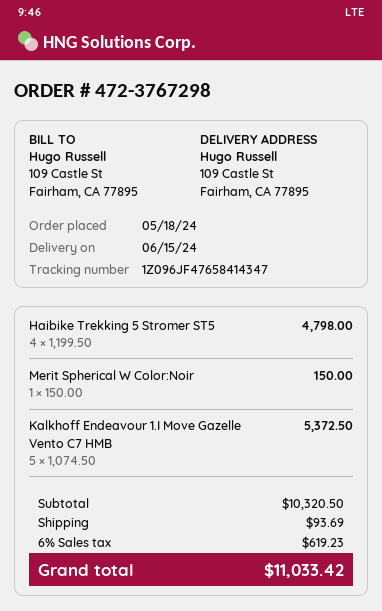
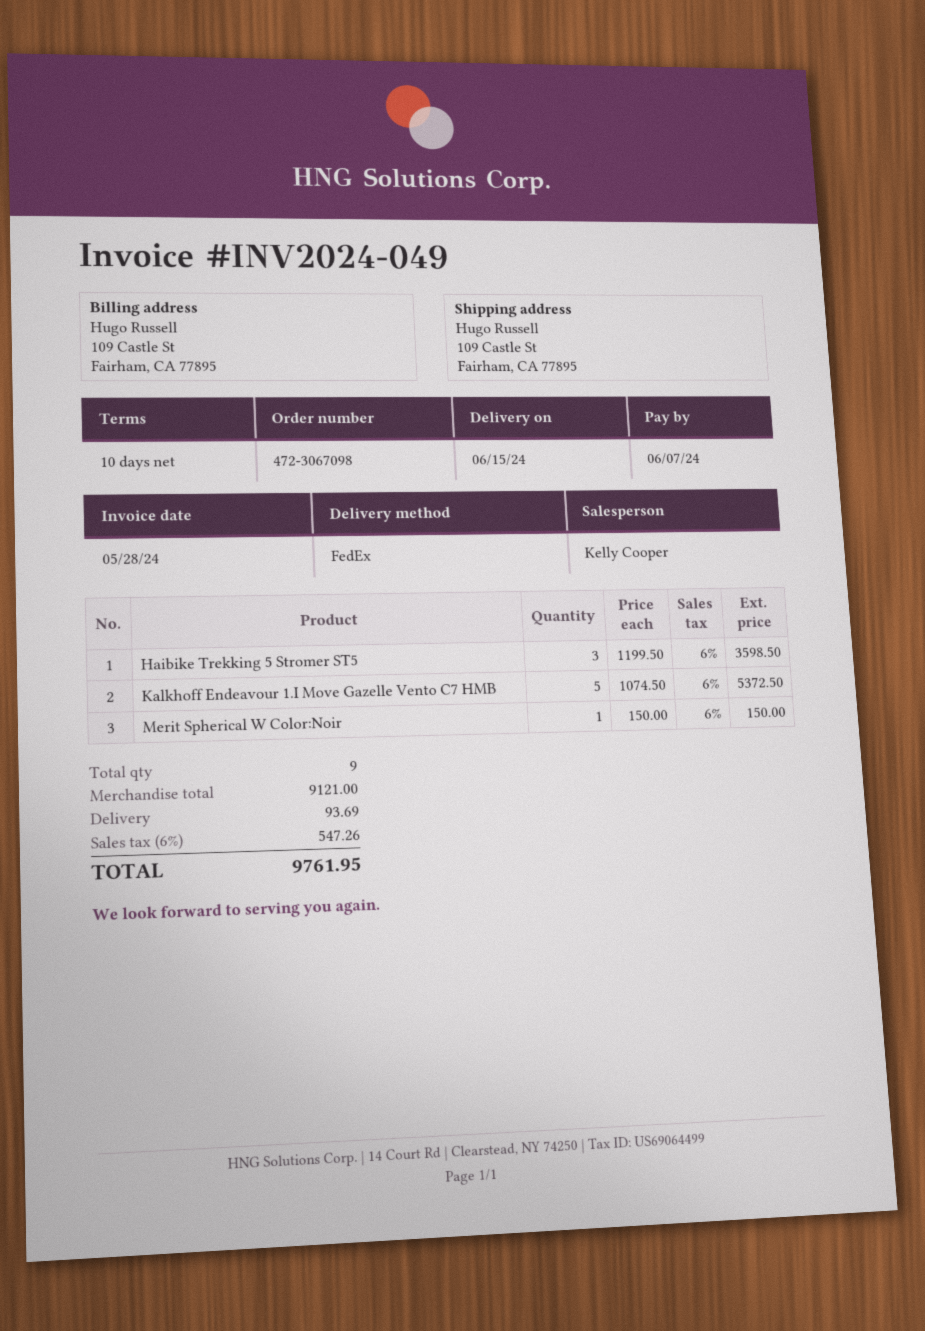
order number: 472-3767298 -> 472-3067098
Haibike Trekking 5 Stromer ST5: 4 x 1199.50 = 4798.00 -> 3 x 1199.50 = 3598.50
subtotal: 10320.50 -> 9121.00
tax: 6% = 619.23 -> 6% = 547.26
total: 11033.42 -> 9761.95

